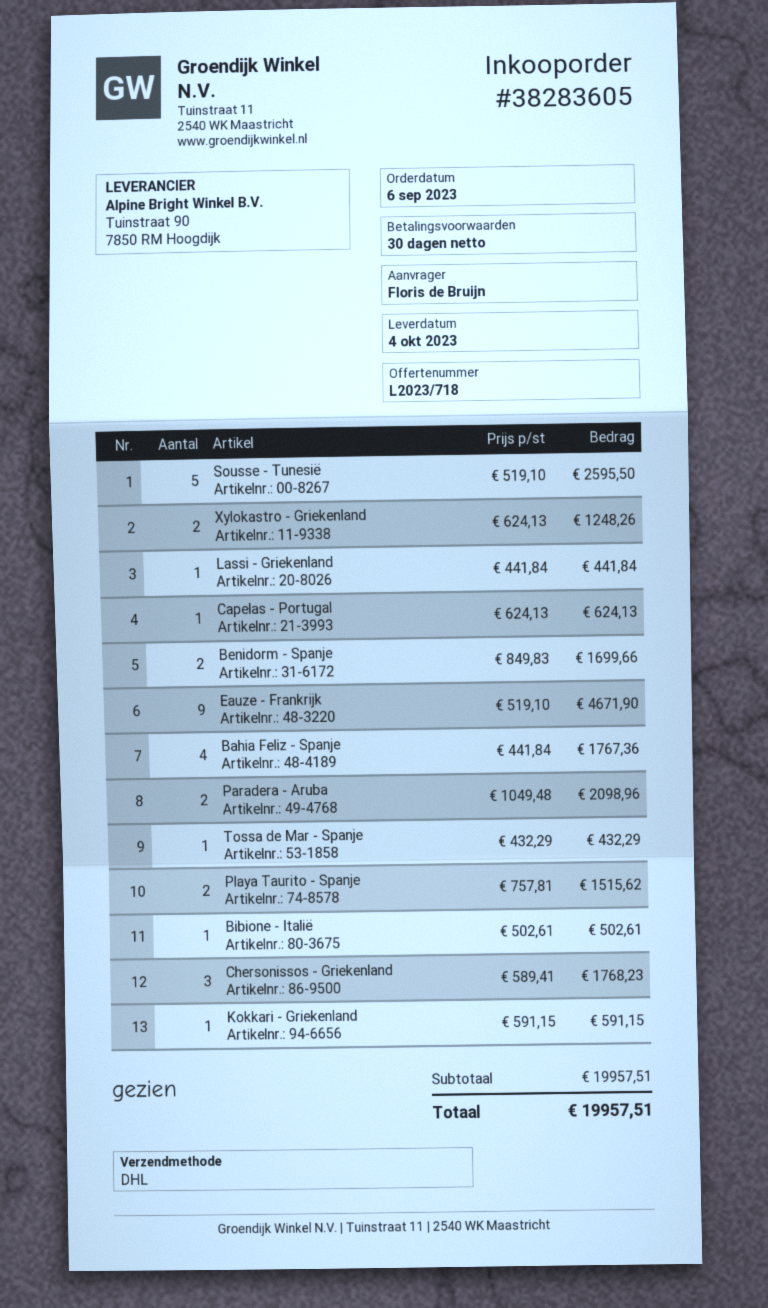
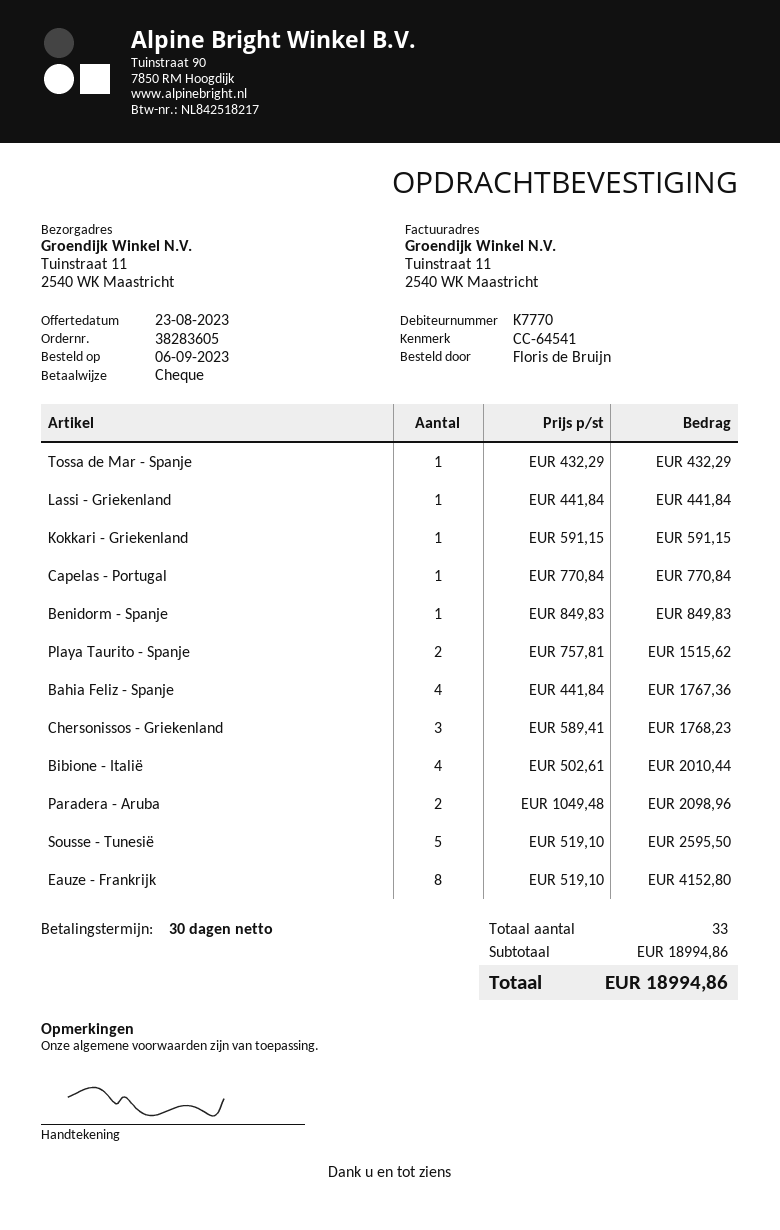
Xylokastro - Griekenland: 2 x 624.13 = 1248.26 -> none
Capelas - Portugal: 1 x 624.13 = 624.13 -> 1 x 770.84 = 770.84
Benidorm - Spanje: 2 x 849.83 = 1699.66 -> 1 x 849.83 = 849.83
Eauze - Frankrijk: 9 x 519.10 = 4671.90 -> 8 x 519.10 = 4152.80
Bibione - Italië: 1 x 502.61 = 502.61 -> 4 x 502.61 = 2010.44
subtotal: 19957.51 -> 18994.86
total: 19957.51 -> 18994.86

